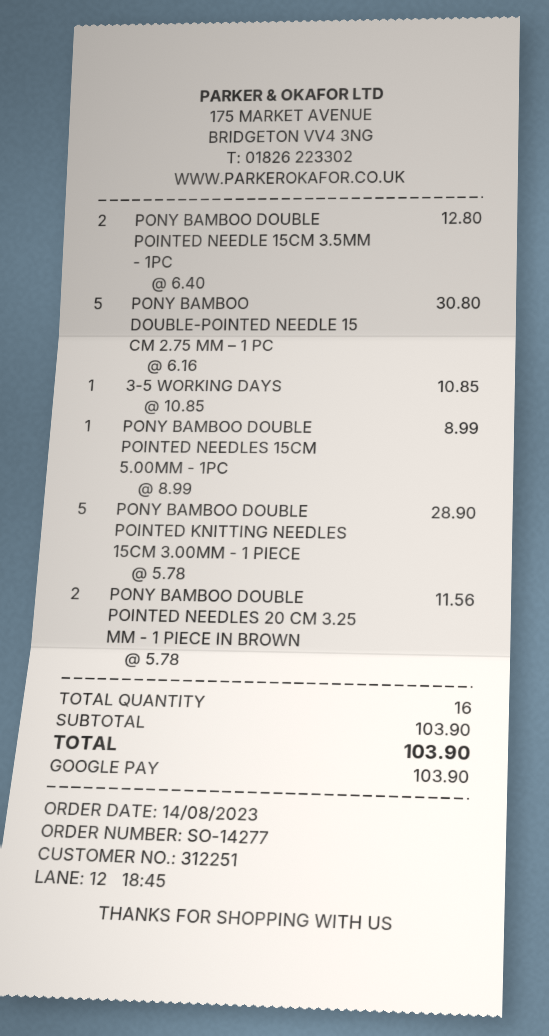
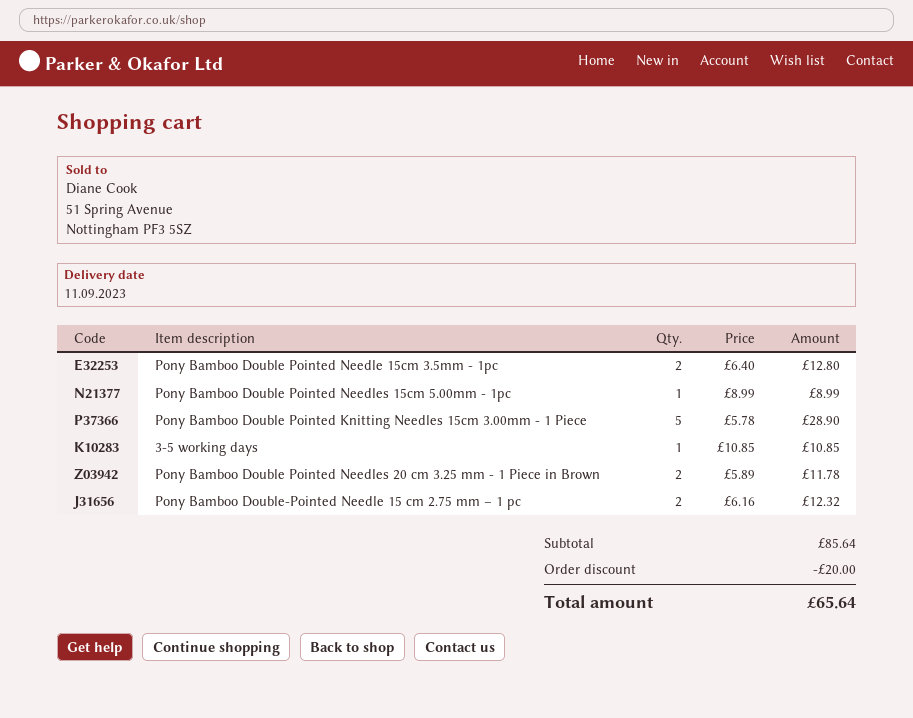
PONY BAMBOO DOUBLE-POINTED NEEDLE 15 CM 2.75 MM – 1 PC: 5 x 6.16 = 30.80 -> 2 x 6.16 = 12.32
PONY BAMBOO DOUBLE POINTED NEEDLES 20 CM 3.25 MM - 1 PIECE IN BROWN: 2 x 5.78 = 11.56 -> 2 x 5.89 = 11.78
subtotal: 103.90 -> 85.64
discount: none -> 20.00
total: 103.90 -> 65.64

